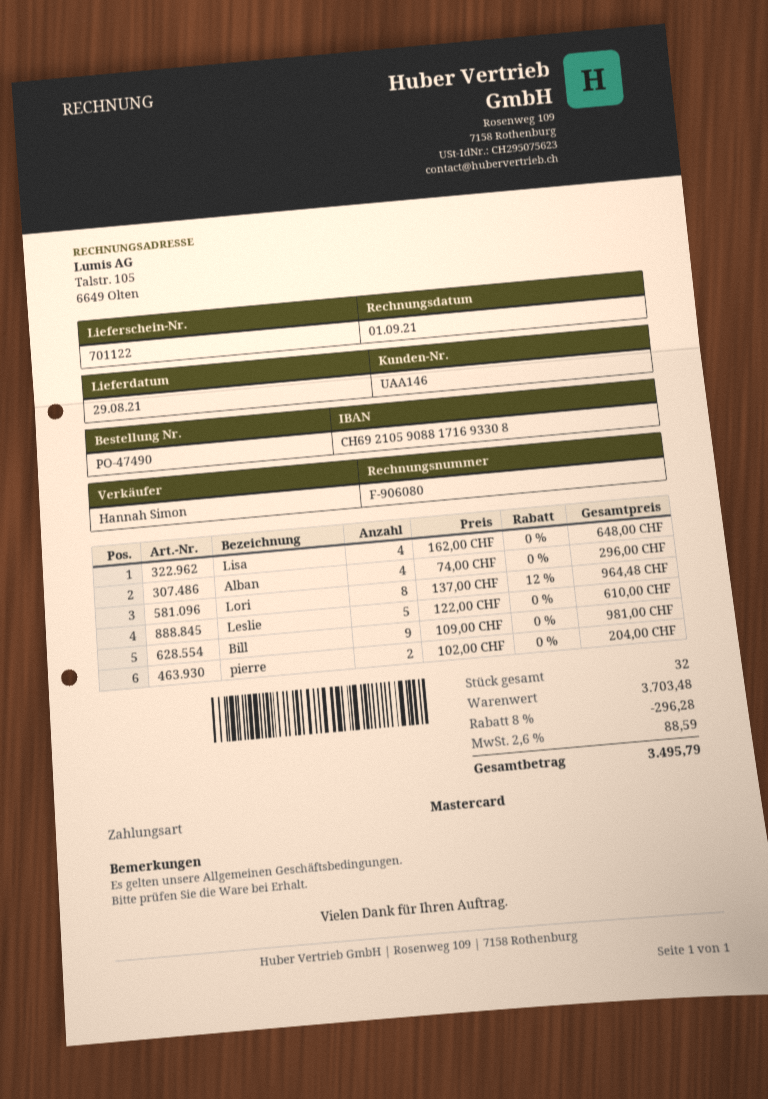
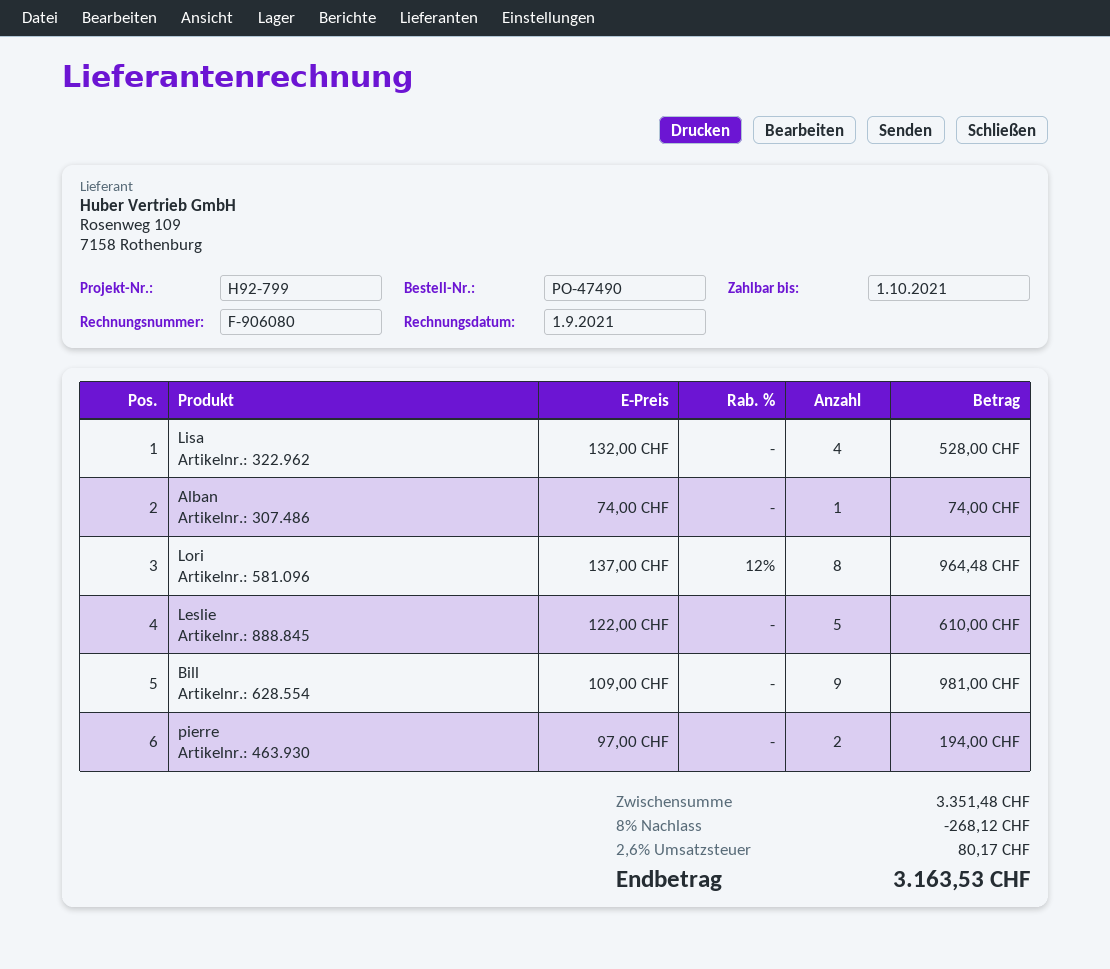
Lisa: 4 x 162.00 = 648.00 -> 4 x 132.00 = 528.00
Alban: 4 x 74.00 = 296.00 -> 1 x 74.00 = 74.00
pierre: 2 x 102.00 = 204.00 -> 2 x 97.00 = 194.00
subtotal: 3703.48 -> 3351.48
discount: 8% = 296.28 -> 8% = 268.12
tax: 2.6% = 88.59 -> 2.6% = 80.17
total: 3495.79 -> 3163.53

